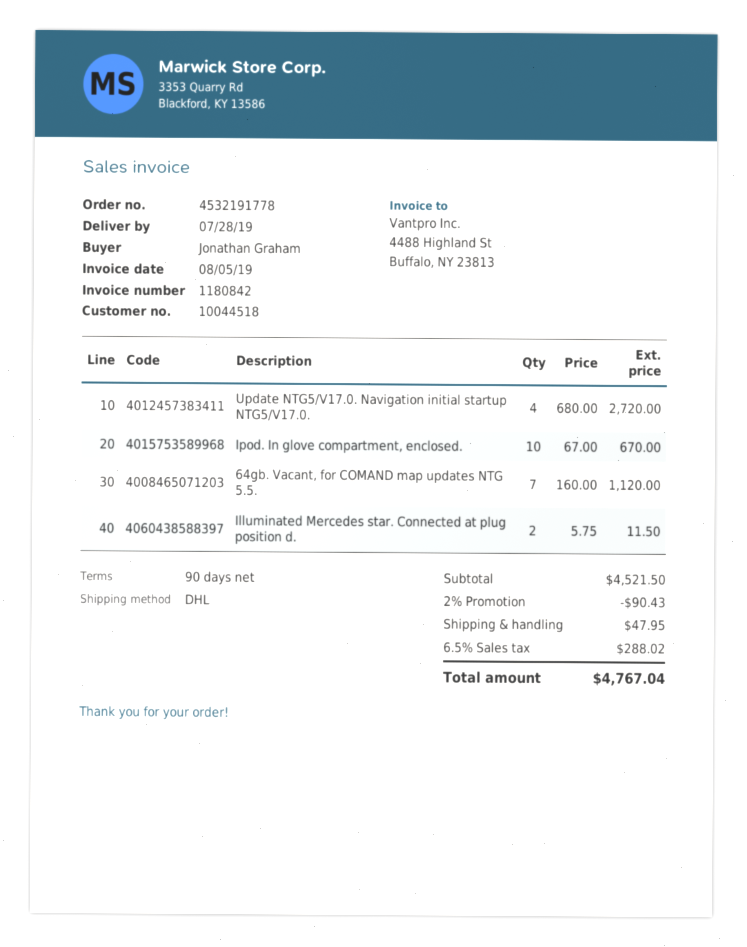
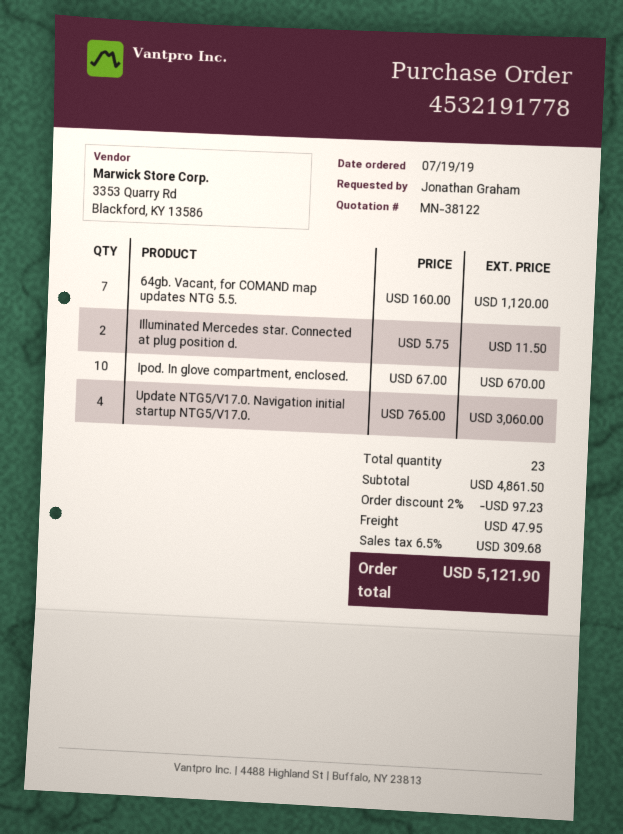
Update NTG5/V17.0. Navigation initial startup NTG5/V17.0.: 4 x 680.00 = 2720.00 -> 4 x 765.00 = 3060.00
subtotal: 4521.50 -> 4861.50
discount: 2% = 90.43 -> 2% = 97.23
tax: 6.5% = 288.02 -> 6.5% = 309.68
total: 4767.04 -> 5121.90

